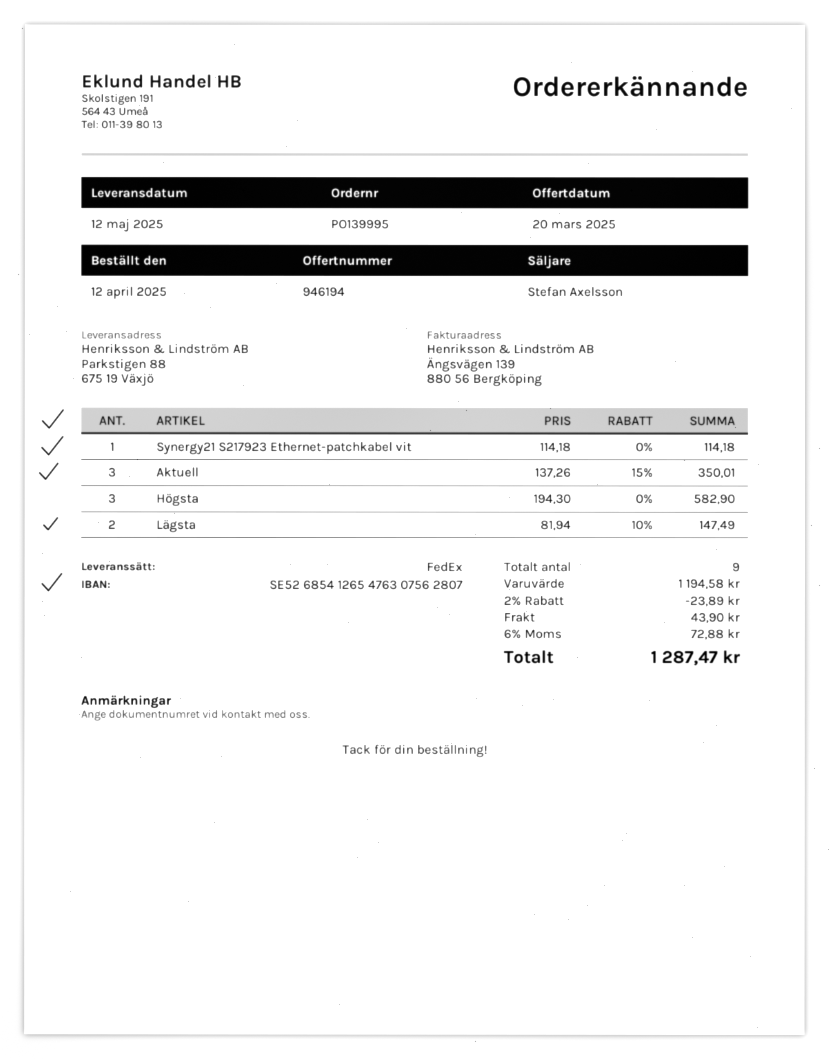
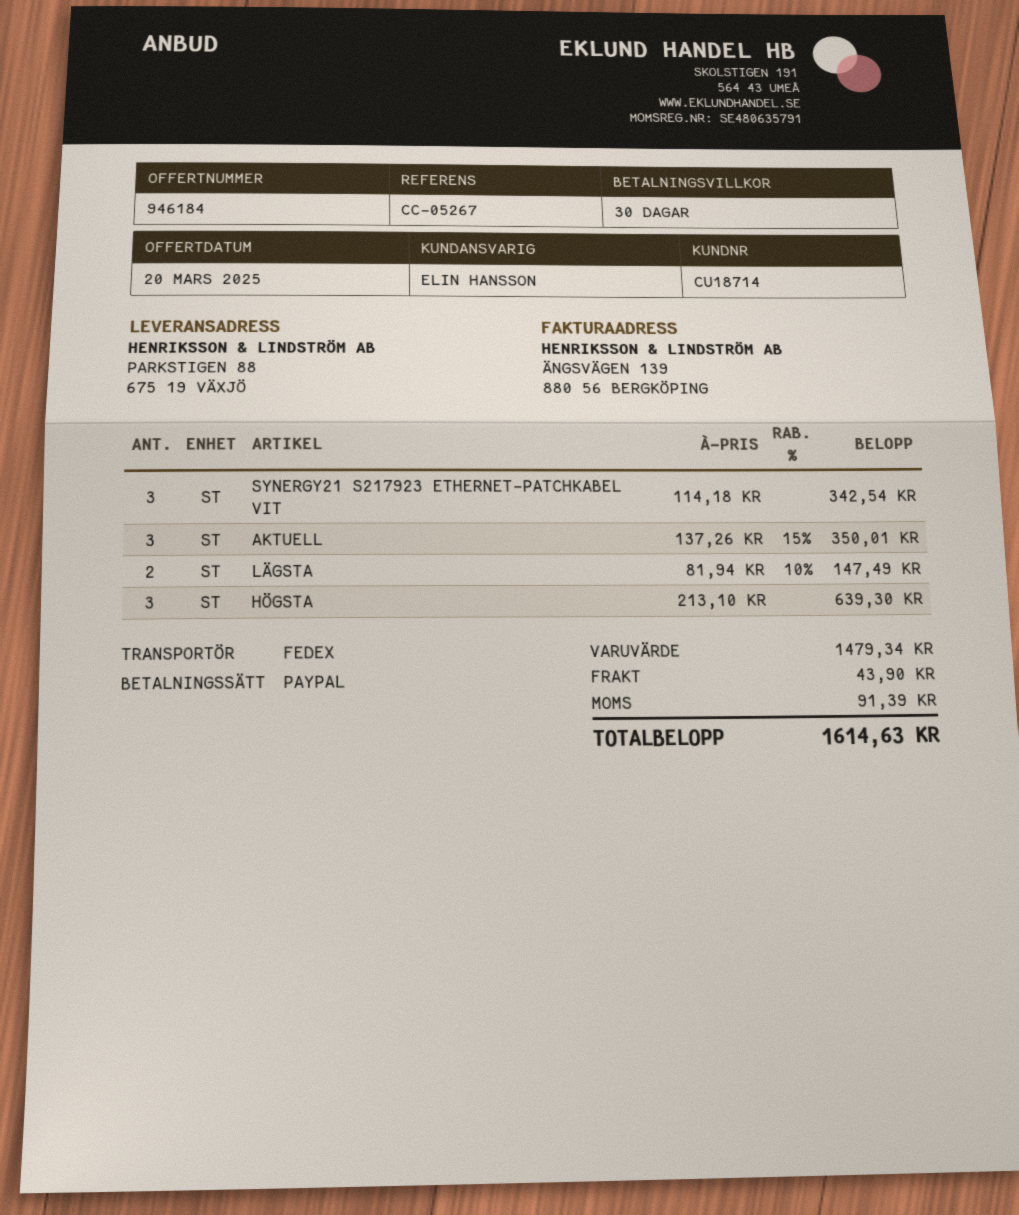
quote number: 946194 -> 946184
sales rep: Stefan Axelsson -> ELIN HANSSON
Synergy21 S217923 Ethernet-patchkabel vit: 1 x 114.18 = 114.18 -> 3 x 114.18 = 342.54
Högsta: 3 x 194.30 = 582.90 -> 3 x 213.10 = 639.30
subtotal: 1194.58 -> 1479.34
discount: 2% = 23.89 -> none
tax: 72.88 -> 91.39
total: 1287.47 -> 1614.63

